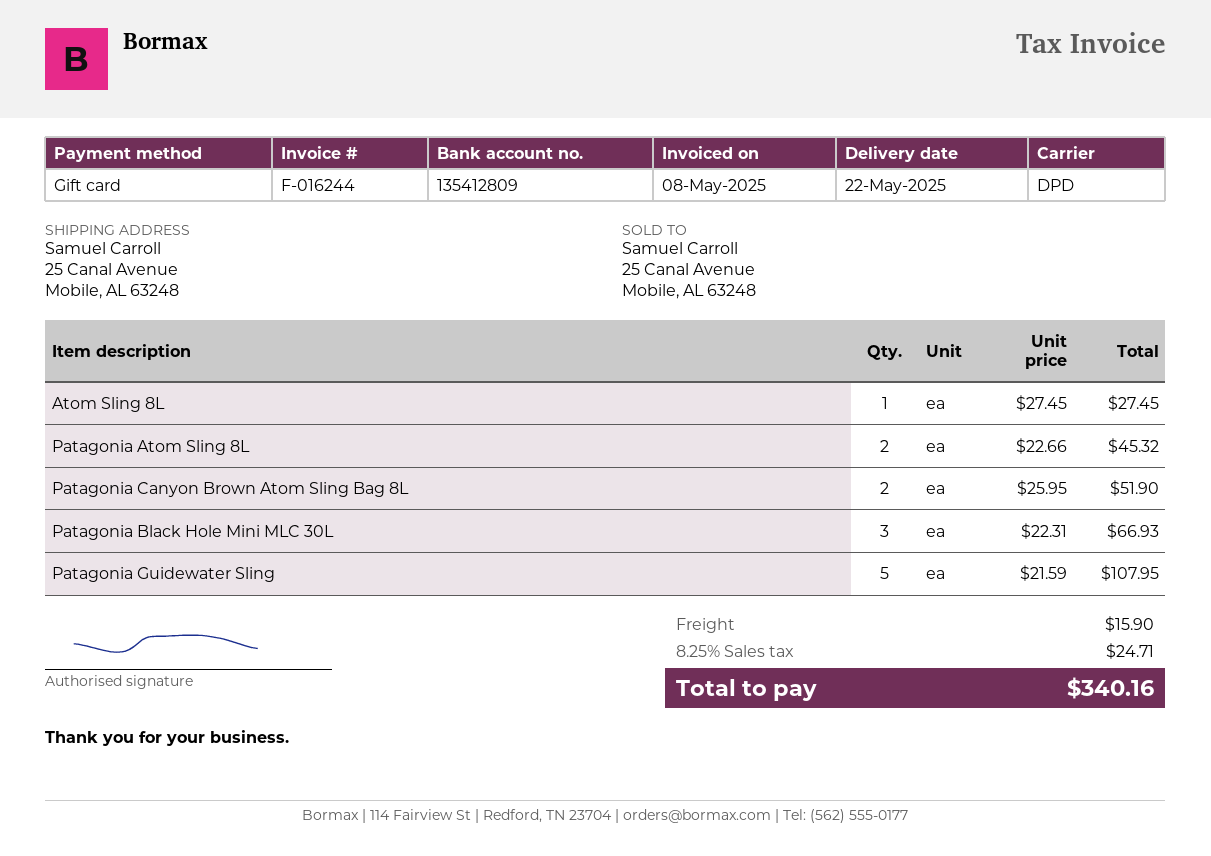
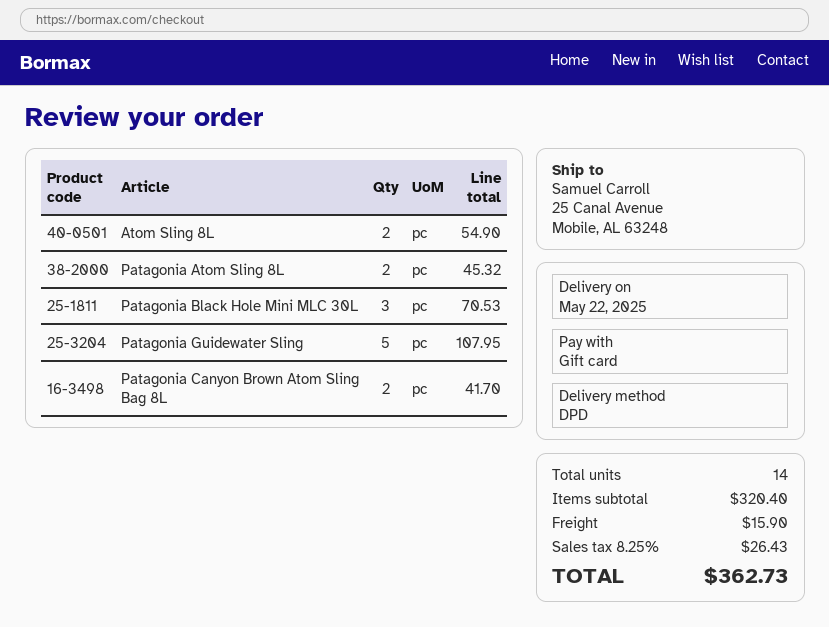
Atom Sling 8L: 1 for 27.45 -> 2 for 54.90
Patagonia Canyon Brown Atom Sling Bag 8L: 2 for 51.90 -> 2 for 41.70
Patagonia Black Hole Mini MLC 30L: 3 for 66.93 -> 3 for 70.53
tax: 8.25% = 24.71 -> 8.25% = 26.43
total: 340.16 -> 362.73

